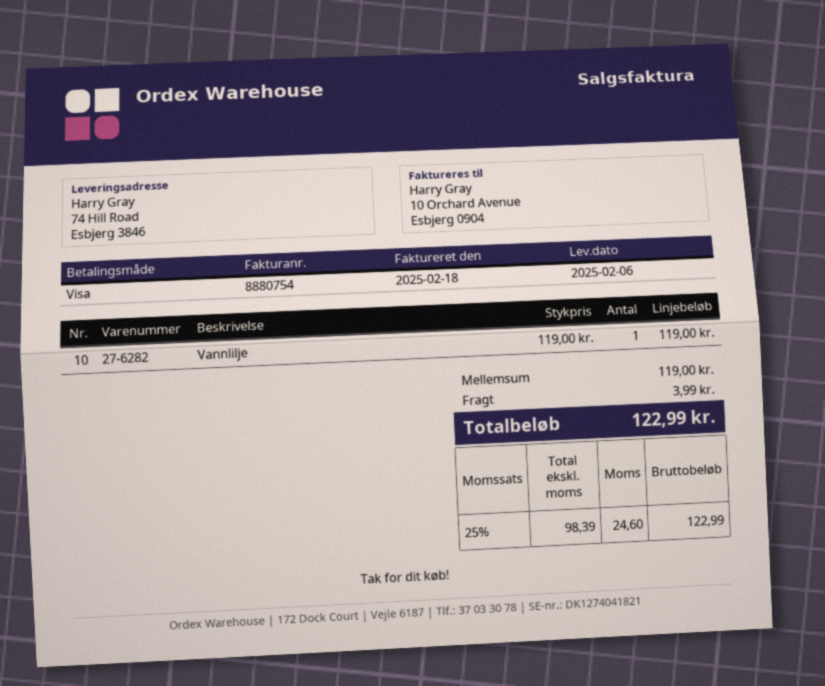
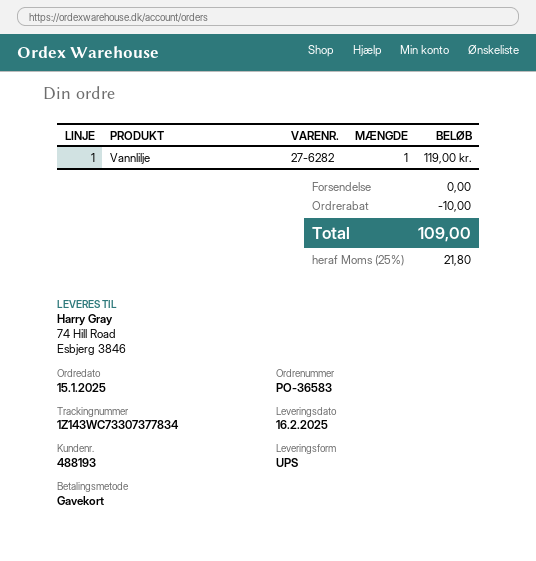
delivery date: 2025-02-06 -> 2025-02-16
payment method: Visa -> gift card
discount: none -> 10.00
shipping: 3.99 -> 0.00
tax: 25% = 24.60 -> 25% = 21.80
total: 122.99 -> 109.00

